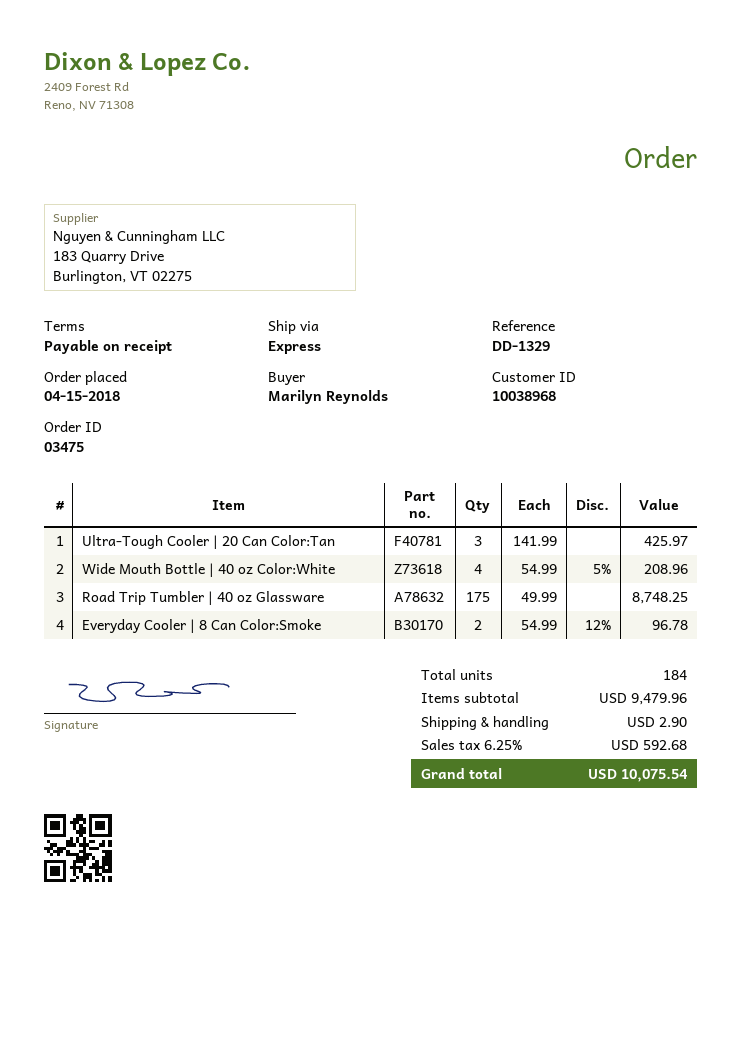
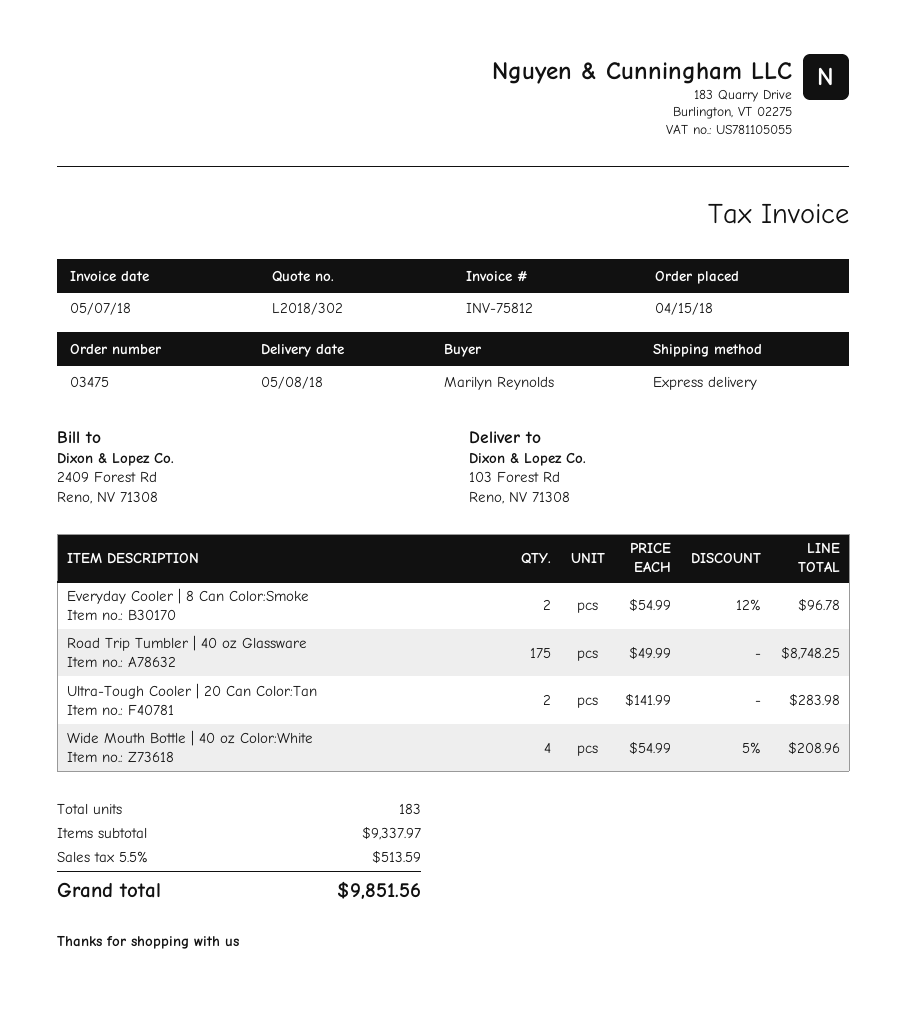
Ultra-Tough Cooler | 20 Can Color:Tan: 3 x 141.99 = 425.97 -> 2 x 141.99 = 283.98
total quantity: 184 -> 183
subtotal: 9479.96 -> 9337.97
shipping: 2.90 -> none
tax: 6.25% = 592.68 -> 5.5% = 513.59
total: 10075.54 -> 9851.56

